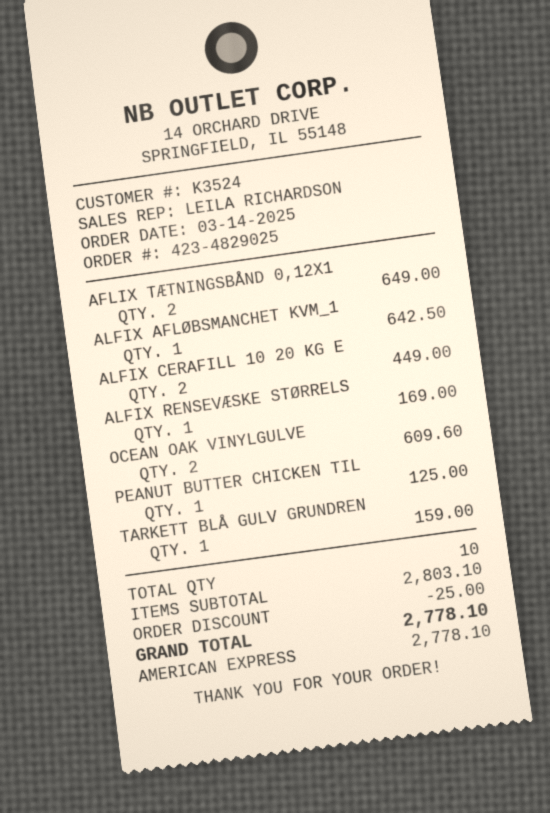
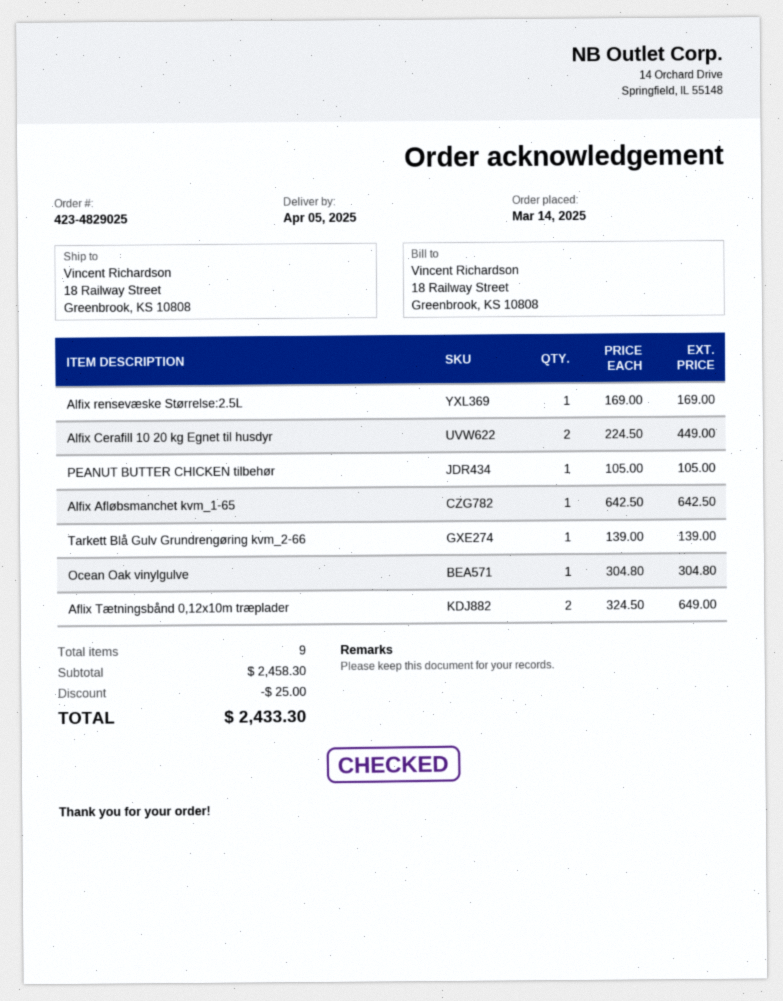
OCEAN OAK VINYLGULVE: 2 for 609.60 -> 1 for 304.80
PEANUT BUTTER CHICKEN TIL: 1 for 125.00 -> 1 for 105.00
TARKETT BLÅ GULV GRUNDREN: 1 for 159.00 -> 1 for 139.00
total quantity: 10 -> 9
subtotal: 2803.10 -> 2458.30
total: 2778.10 -> 2433.30

